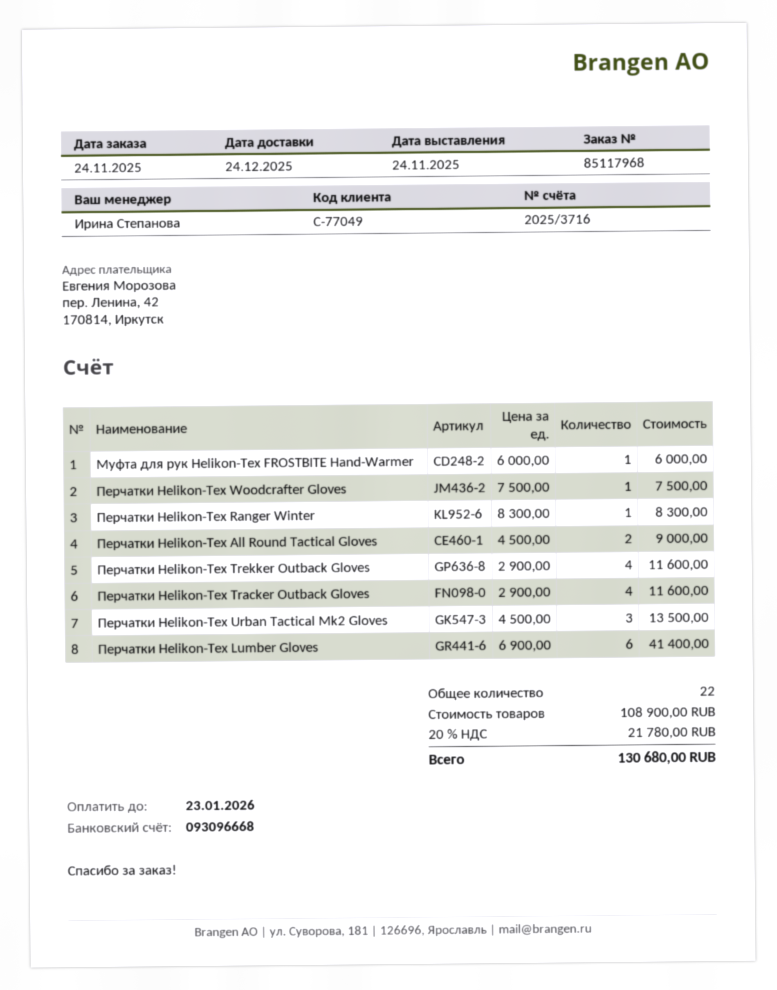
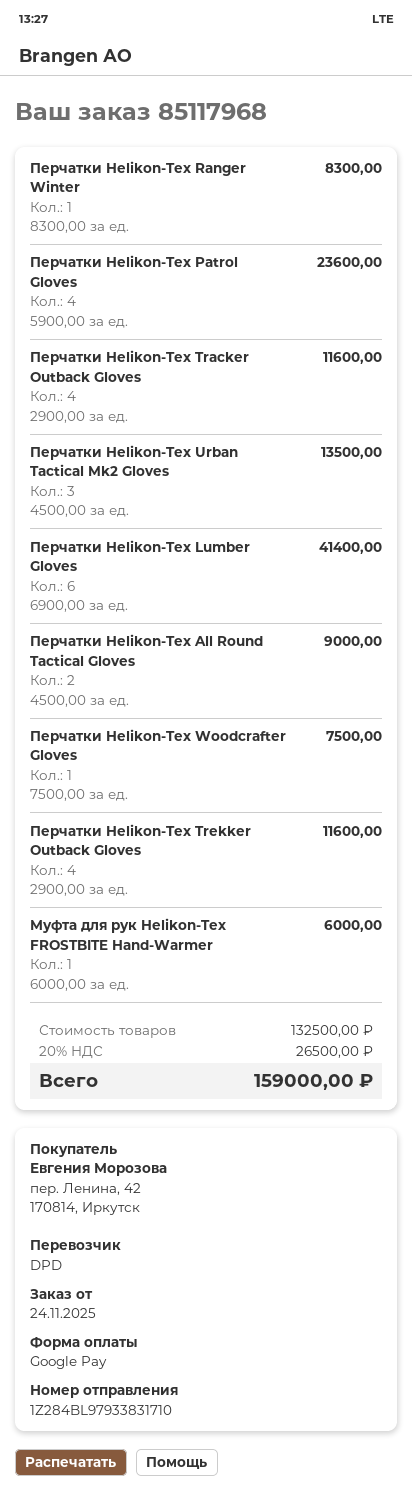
Перчатки Helikon-Tex Patrol Gloves: none -> 4 x 5900.00 = 23600.00
subtotal: 108900.00 -> 132500.00
tax: 20% = 21780.00 -> 20% = 26500.00
total: 130680.00 -> 159000.00

